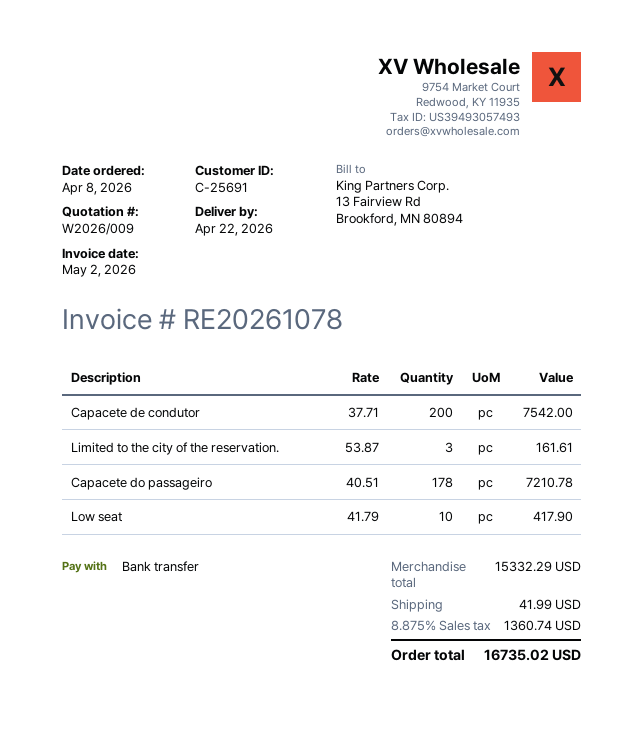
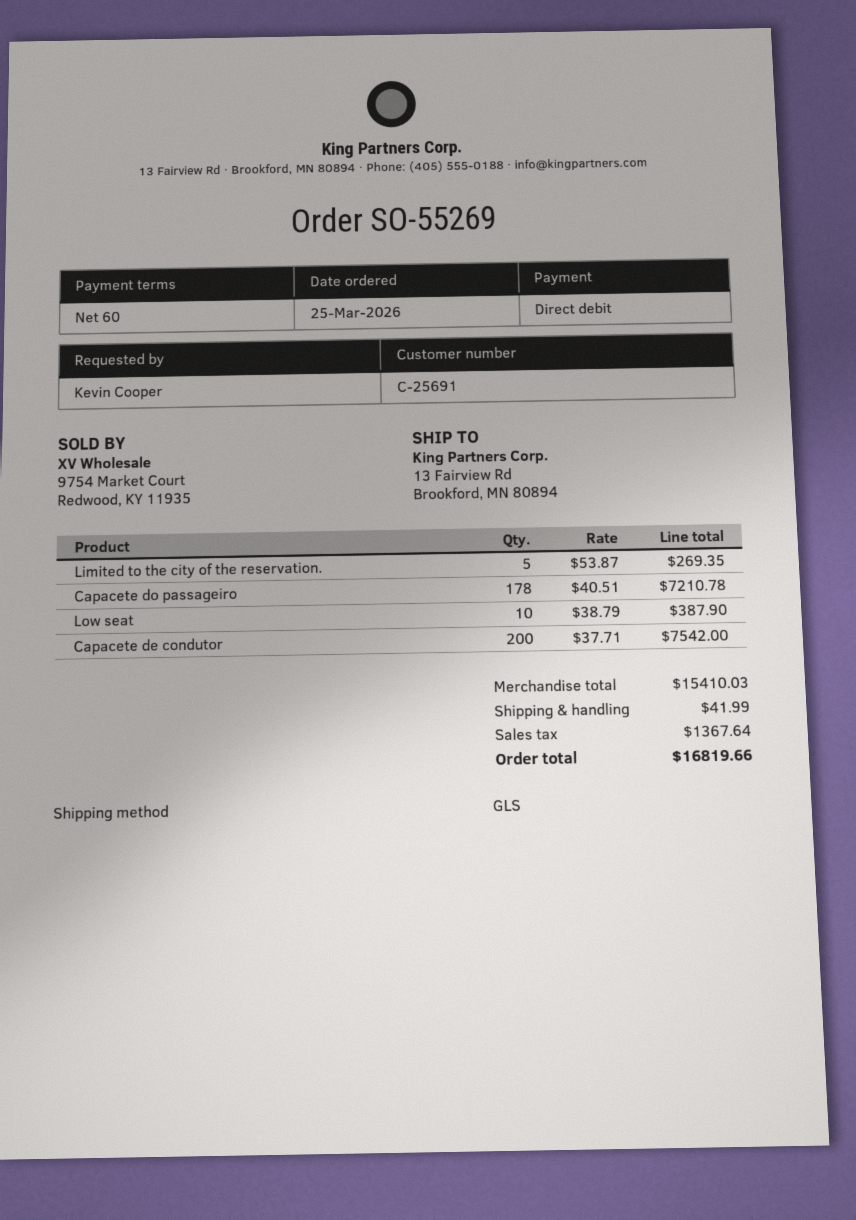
order date: 2026-04-08 -> 2026-03-25
payment method: bank transfer -> direct debit
Limited to the city of the reservation.: 3 x 53.87 = 161.61 -> 5 x 53.87 = 269.35
Low seat: 10 x 41.79 = 417.90 -> 10 x 38.79 = 387.90
subtotal: 15332.29 -> 15410.03
tax: 1360.74 -> 1367.64
total: 16735.02 -> 16819.66

